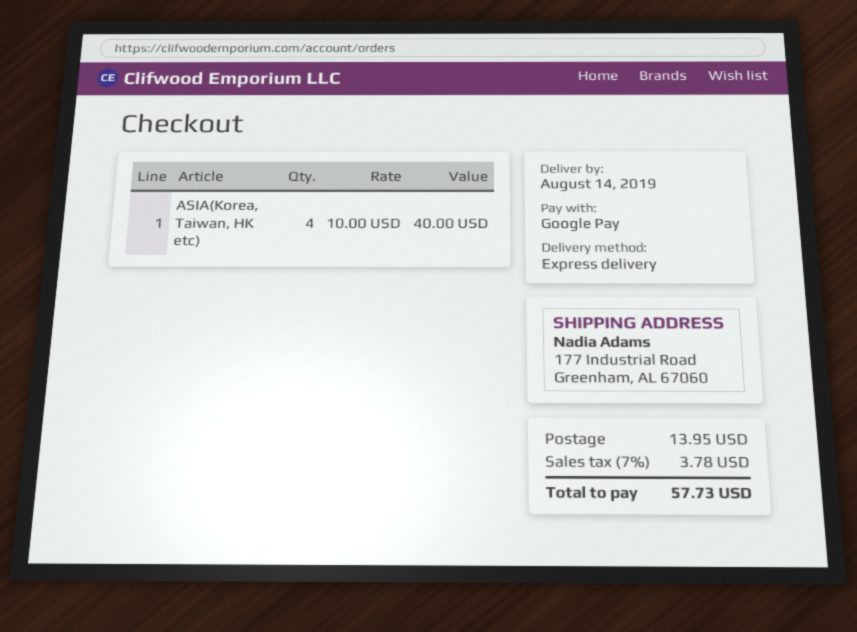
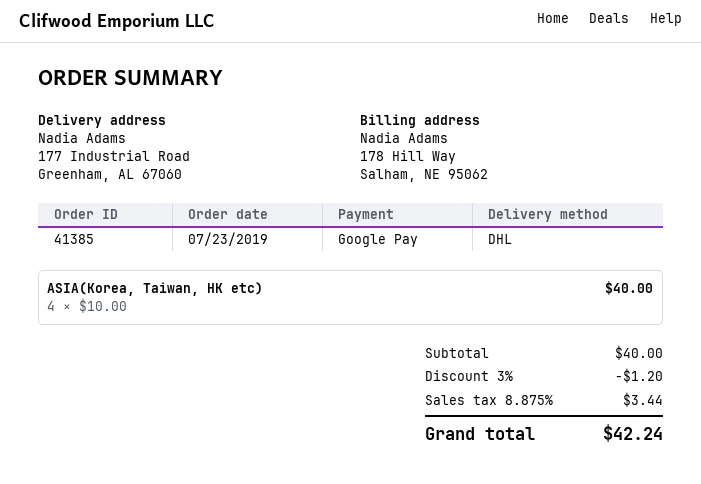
shipping method: express -> DHL
discount: none -> 3% = 1.20
shipping: 13.95 -> none
tax: 7% = 3.78 -> 8.875% = 3.44
total: 57.73 -> 42.24

